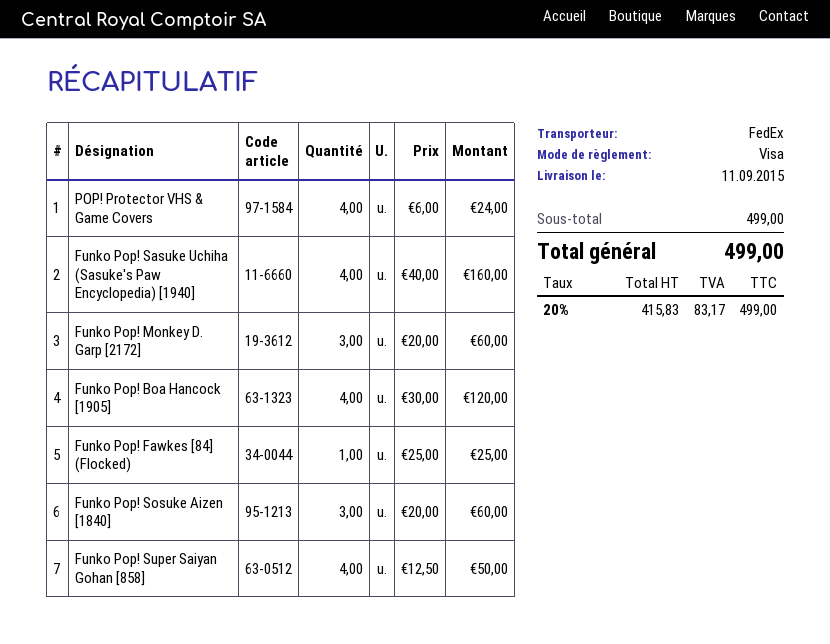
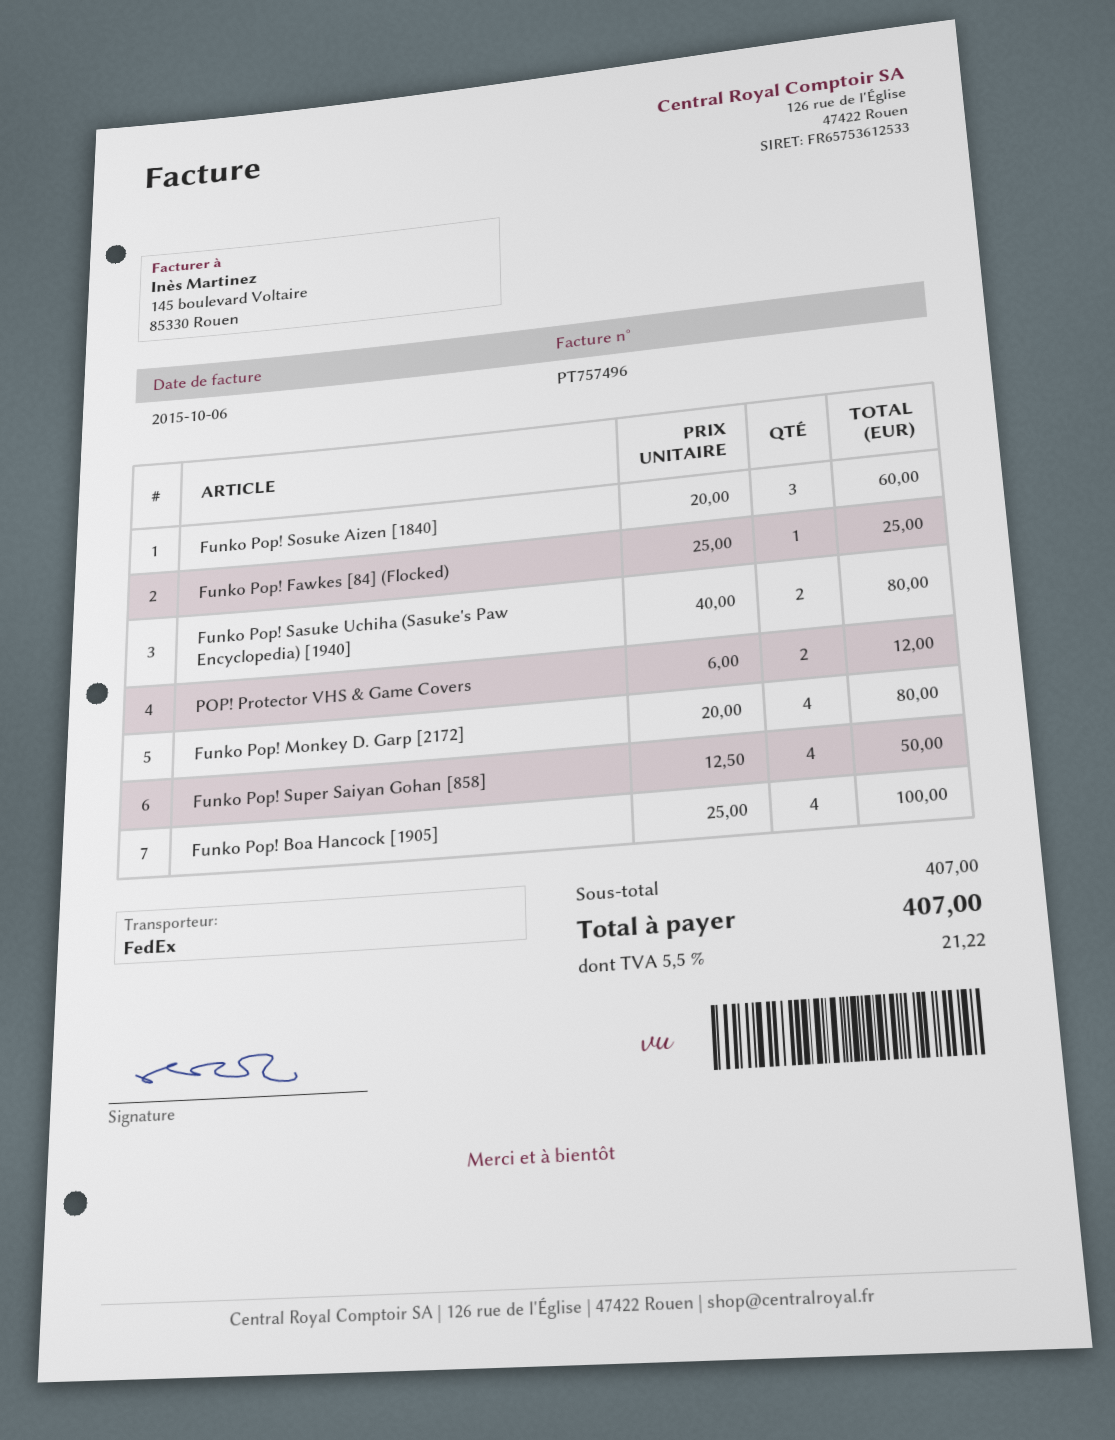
POP! Protector VHS & Game Covers: 4 x 6.00 = 24.00 -> 2 x 6.00 = 12.00
Funko Pop! Sasuke Uchiha (Sasuke's Paw Encyclopedia) [1940]: 4 x 40.00 = 160.00 -> 2 x 40.00 = 80.00
Funko Pop! Monkey D. Garp [2172]: 3 x 20.00 = 60.00 -> 4 x 20.00 = 80.00
Funko Pop! Boa Hancock [1905]: 4 x 30.00 = 120.00 -> 4 x 25.00 = 100.00
subtotal: 499.00 -> 407.00
tax: 20% = 83.17 -> 5.5% = 21.22
total: 499.00 -> 407.00

